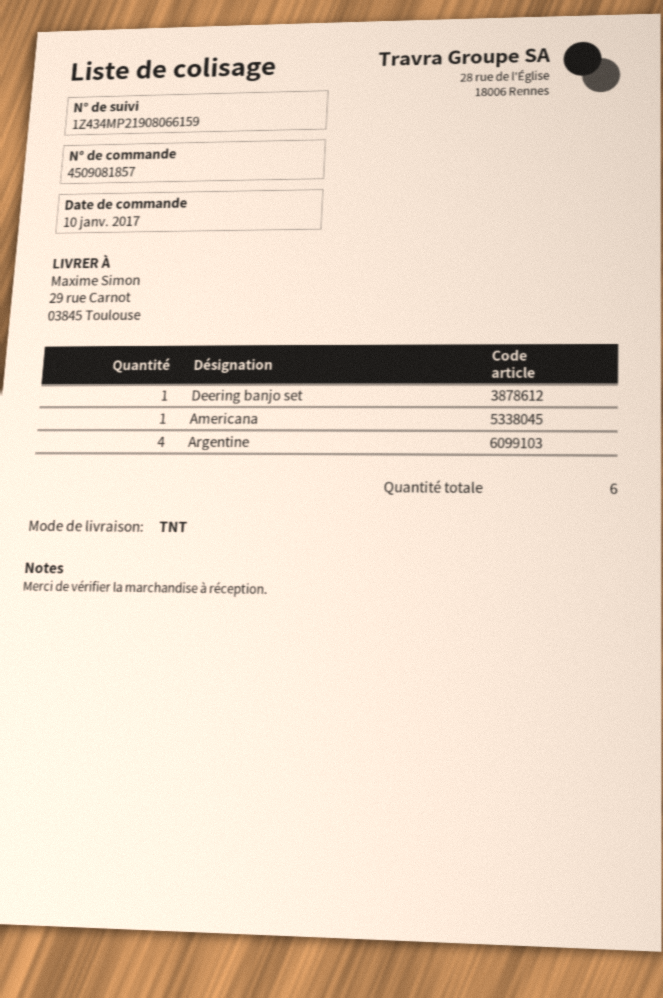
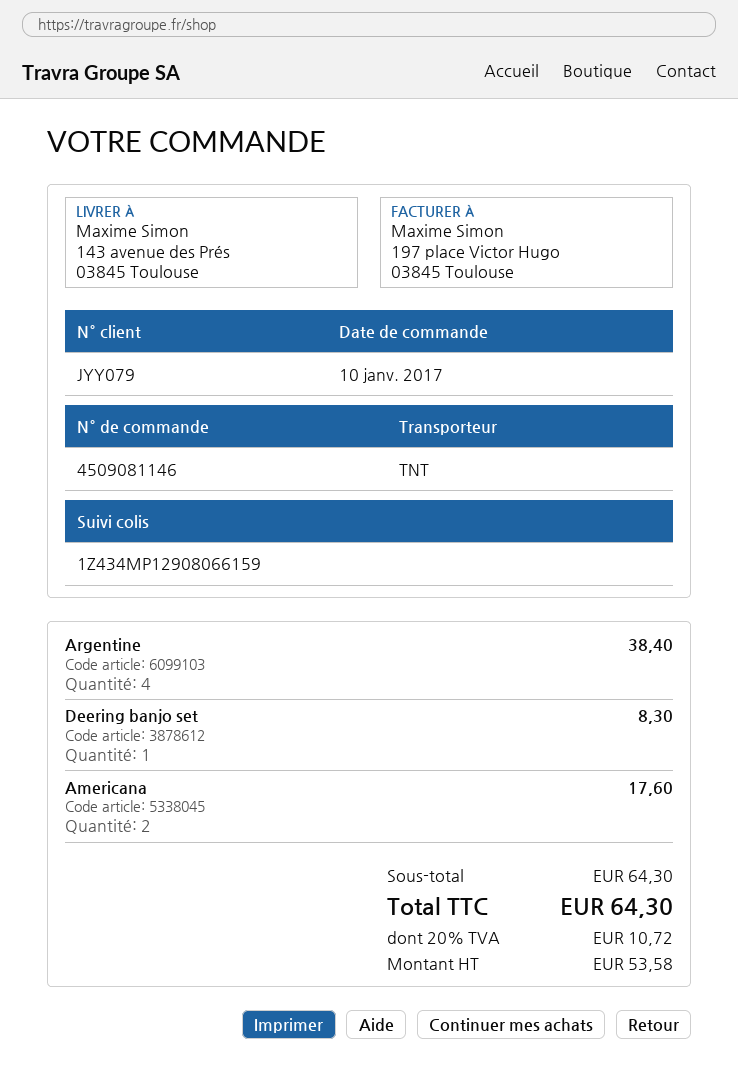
order number: 4509081857 -> 4509081146
tracking number: 1Z434MP21908066159 -> 1Z434MP12908066159
ship to: 29 rue Carnot, 03845 Toulouse -> 143 avenue des Prés, 03845 Toulouse
Americana: 1 -> 2

